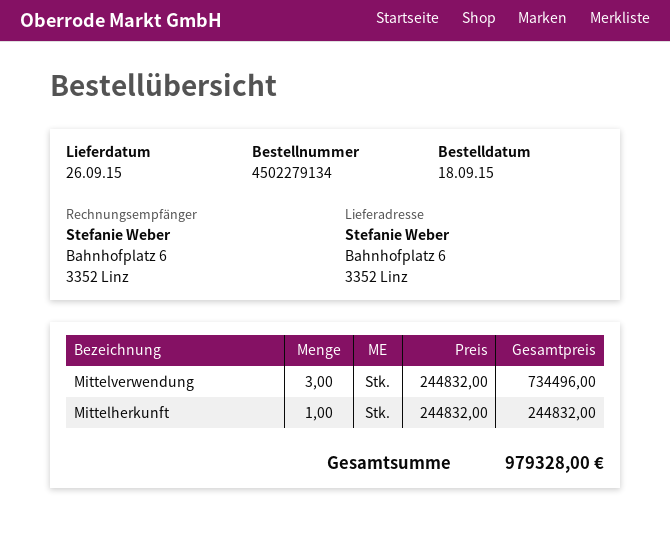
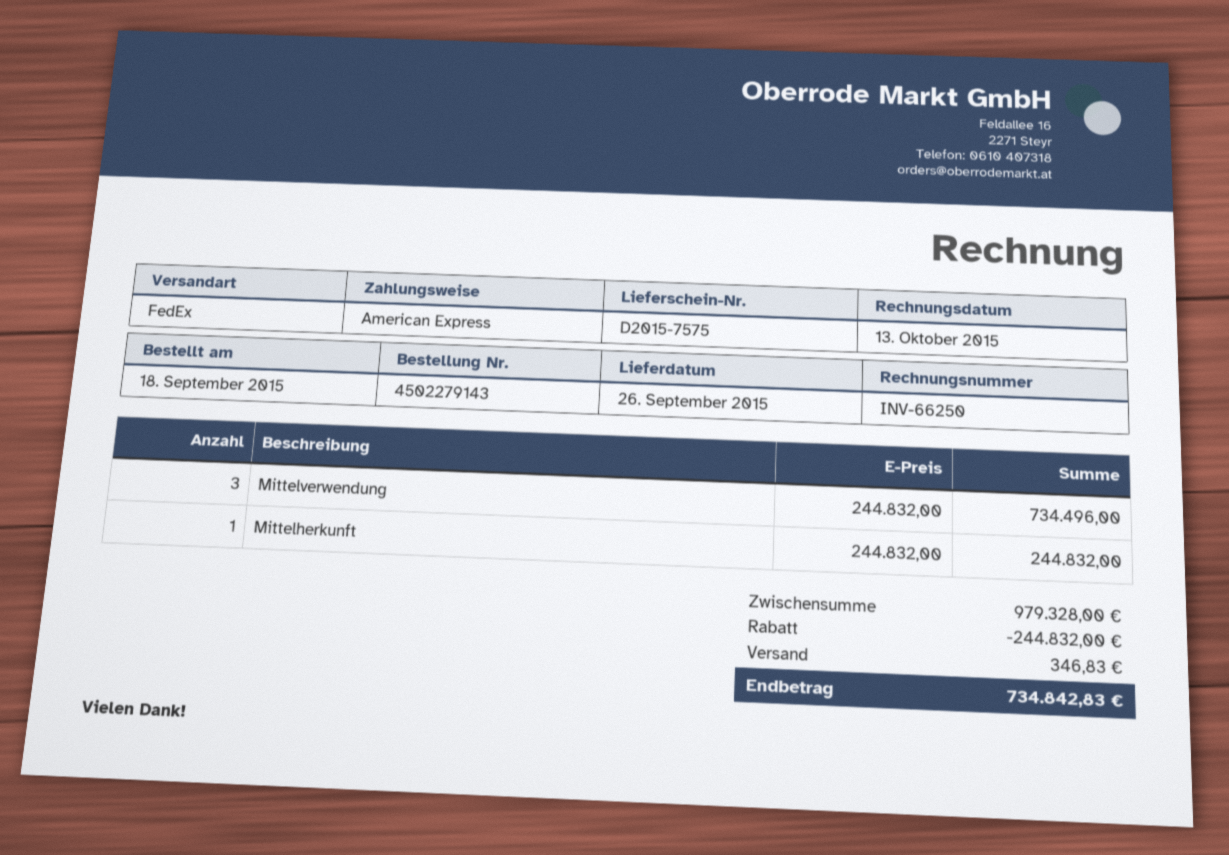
order number: 4502279134 -> 4502279143
discount: none -> 244832.00
shipping: none -> 346.83
total: 979328.00 -> 734842.83

